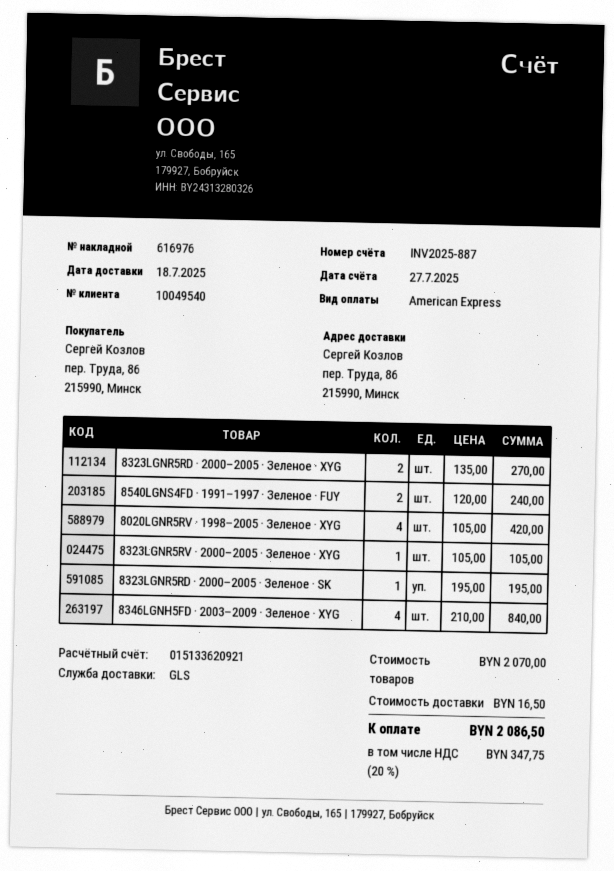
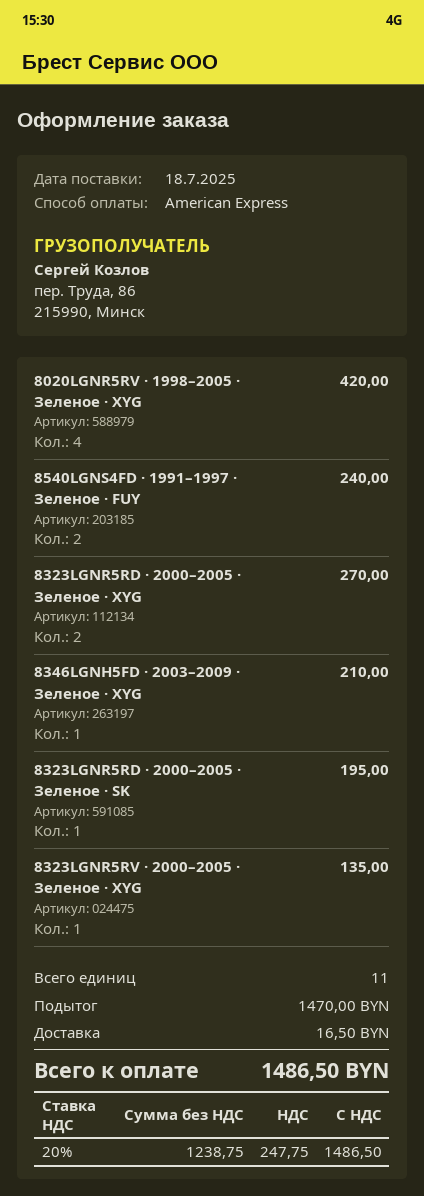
8323LGNR5RV · 2000–2005 · Зеленое · XYG: 1 for 105.00 -> 1 for 135.00
8346LGNH5FD · 2003–2009 · Зеленое · XYG: 4 for 840.00 -> 1 for 210.00
subtotal: 2070.00 -> 1470.00
tax: 20% = 347.75 -> 20% = 247.75
total: 2086.50 -> 1486.50

